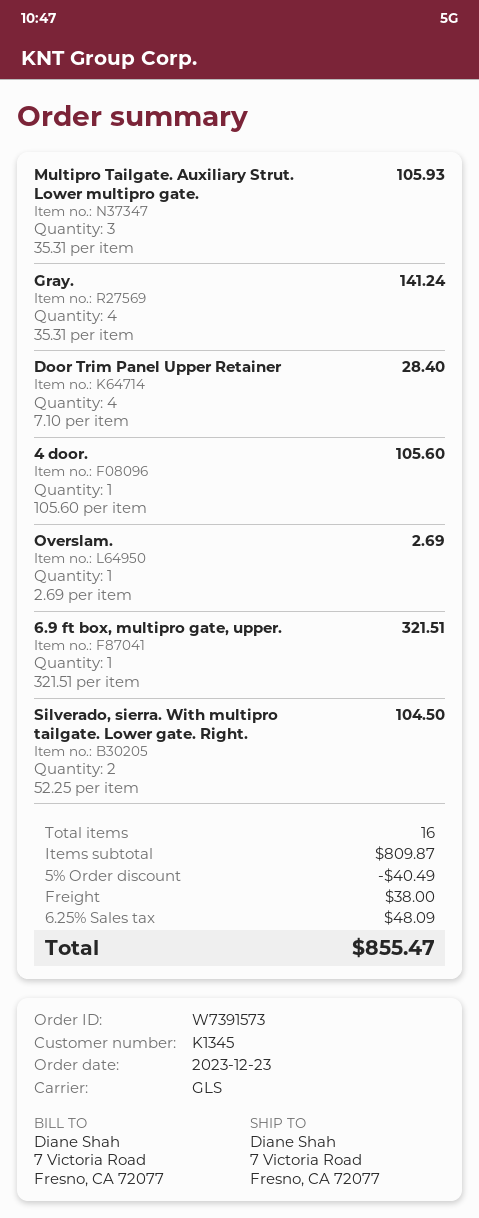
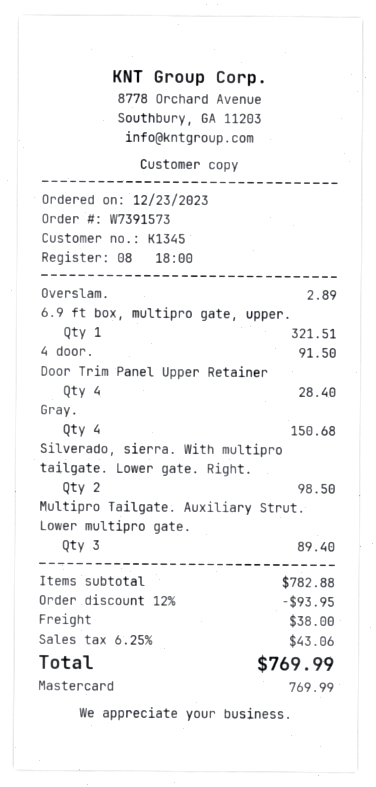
Multipro Tailgate. Auxiliary Strut. Lower multipro gate.: 3 for 105.93 -> 3 for 89.40
Gray.: 4 for 141.24 -> 4 for 150.68
4 door.: 1 for 105.60 -> 1 for 91.50
Overslam.: 1 for 2.69 -> 1 for 2.89
Silverado, sierra. With multipro tailgate. Lower gate. Right.: 2 for 104.50 -> 2 for 98.50
subtotal: 809.87 -> 782.88
discount: 5% = 40.49 -> 12% = 93.95
tax: 6.25% = 48.09 -> 6.25% = 43.06
total: 855.47 -> 769.99

